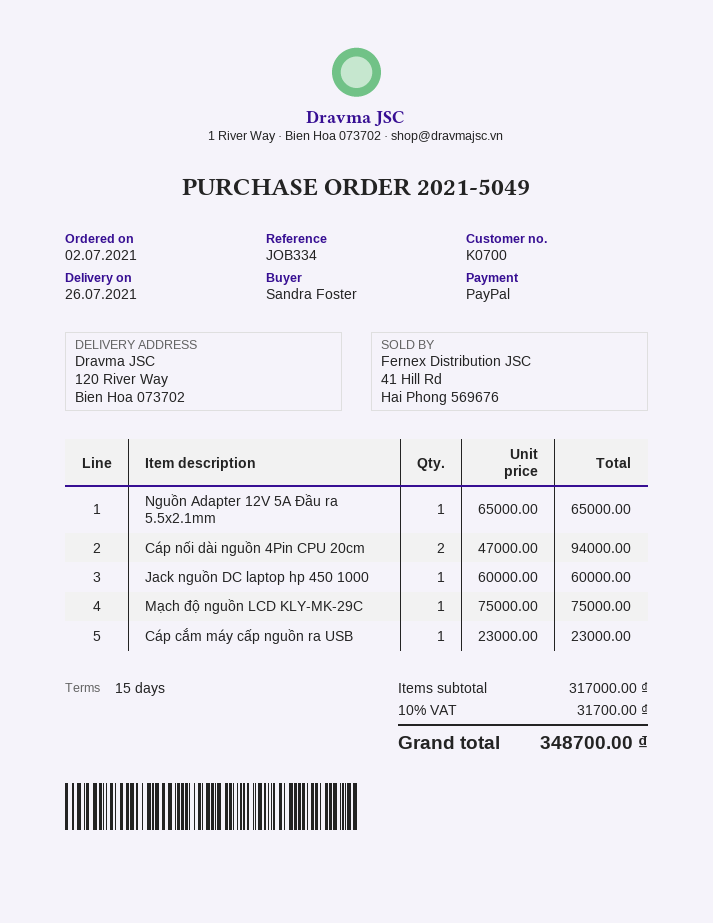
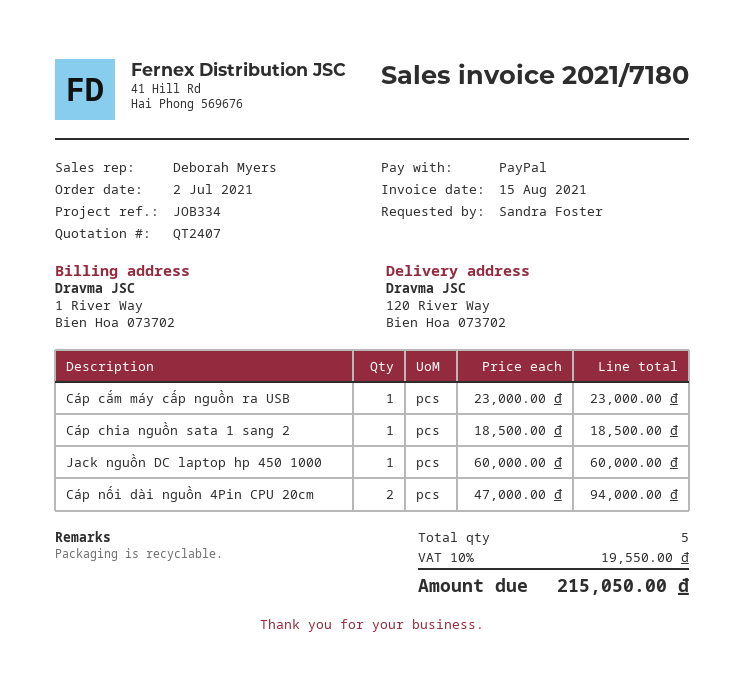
Nguồn Adapter 12V 5A Đầu ra 5.5x2.1mm: 1 x 65000.00 = 65000.00 -> none
Mạch độ nguồn LCD KLY-MK-29C: 1 x 75000.00 = 75000.00 -> none
Cáp chia nguồn sata 1 sang 2: none -> 1 x 18500.00 = 18500.00
tax: 10% = 31700.00 -> 10% = 19550.00
total: 348700.00 -> 215050.00

